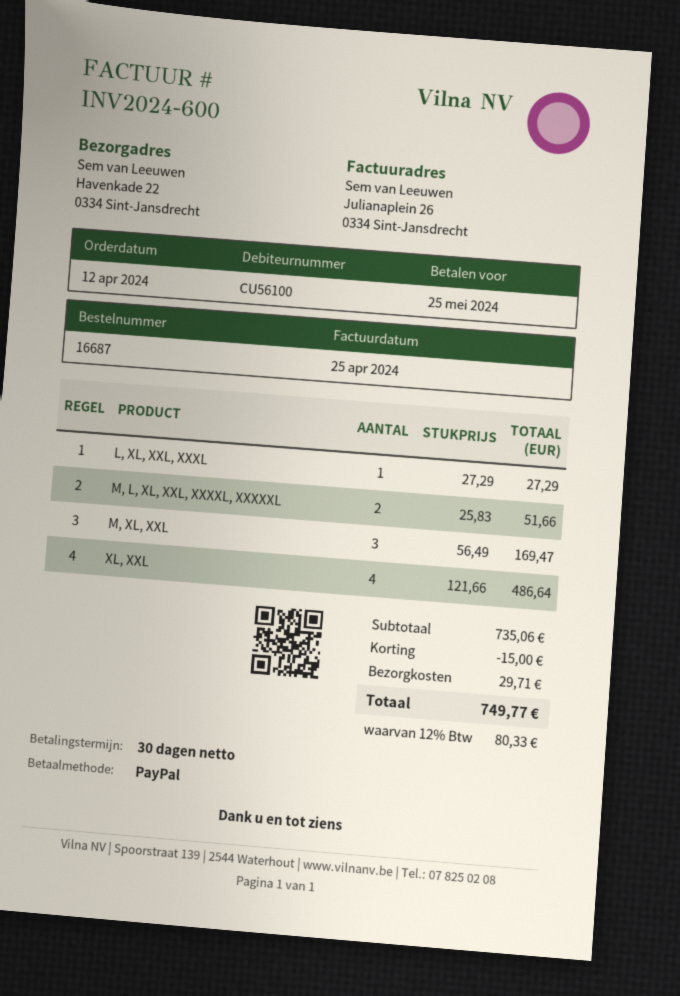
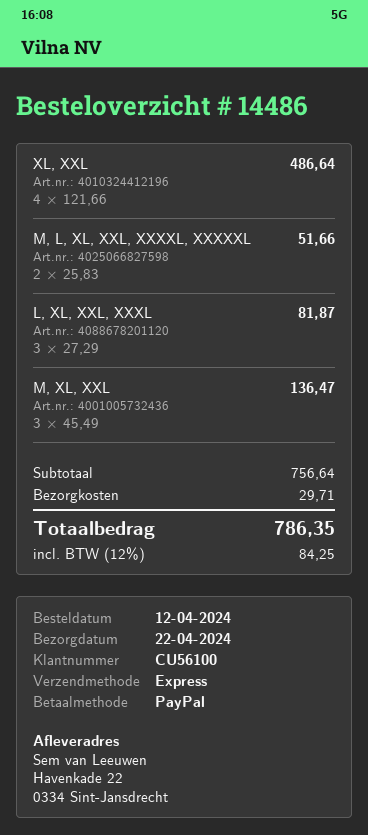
order number: 16687 -> 14486
L, XL, XXL, XXXL: 1 x 27.29 = 27.29 -> 3 x 27.29 = 81.87
M, XL, XXL: 3 x 56.49 = 169.47 -> 3 x 45.49 = 136.47
subtotal: 735.06 -> 756.64
discount: 15.00 -> none
tax: 12% = 80.33 -> 12% = 84.25
total: 749.77 -> 786.35

